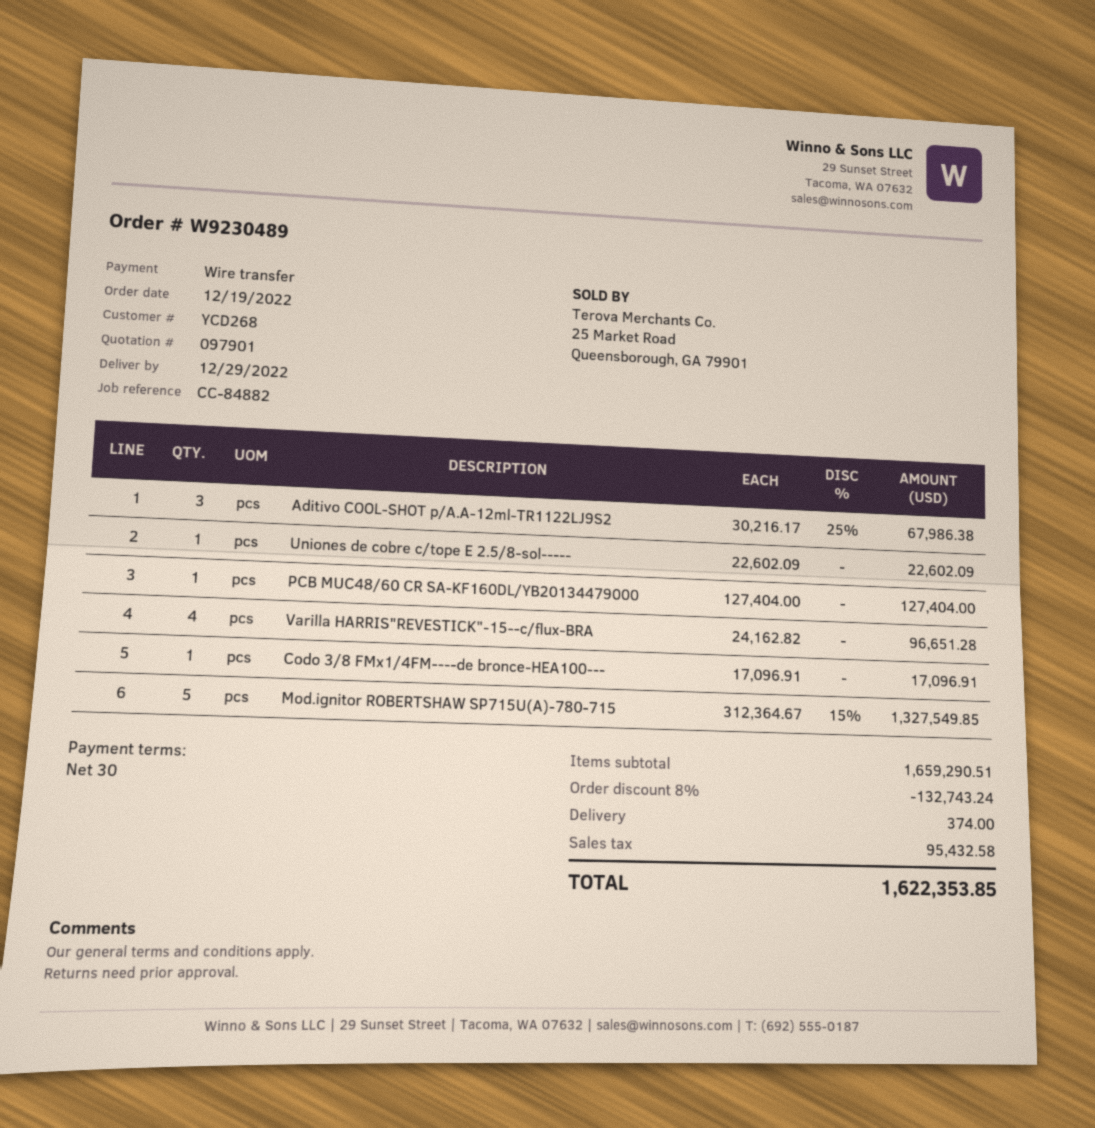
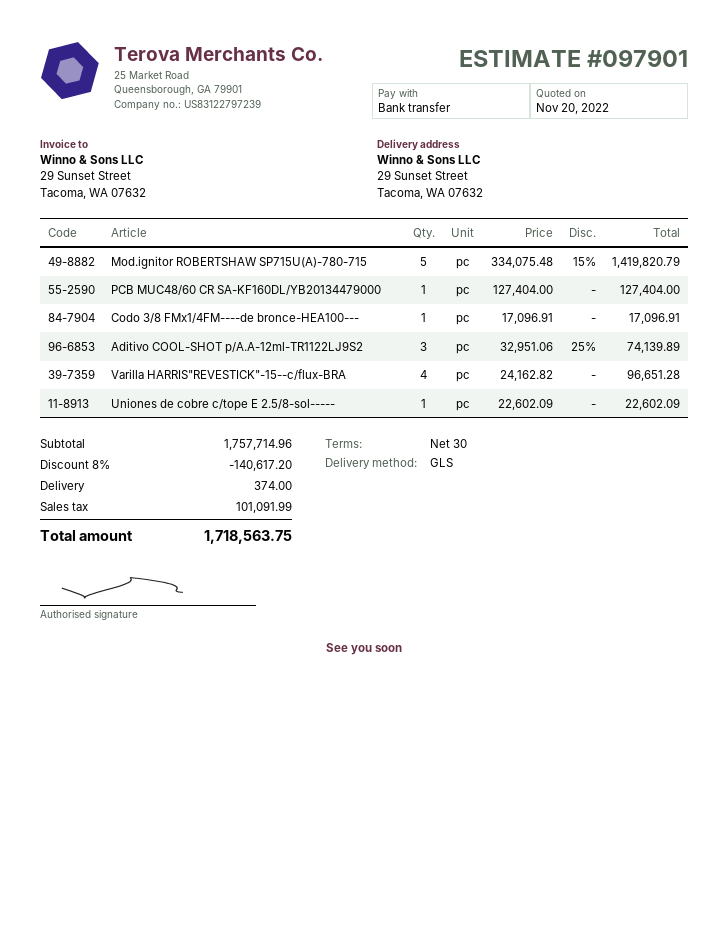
Aditivo COOL-SHOT p/A.A-12ml-TR1122LJ9S2: 3 x 30216.17 - 25% = 67986.38 -> 3 x 32951.06 - 25% = 74139.89
Mod.ignitor ROBERTSHAW SP715U(A)-780-715: 5 x 312364.67 - 15% = 1327549.85 -> 5 x 334075.48 - 15% = 1419820.79
subtotal: 1659290.51 -> 1757714.96
discount: 8% = 132743.24 -> 8% = 140617.20
tax: 95432.58 -> 101091.99
total: 1622353.85 -> 1718563.75

